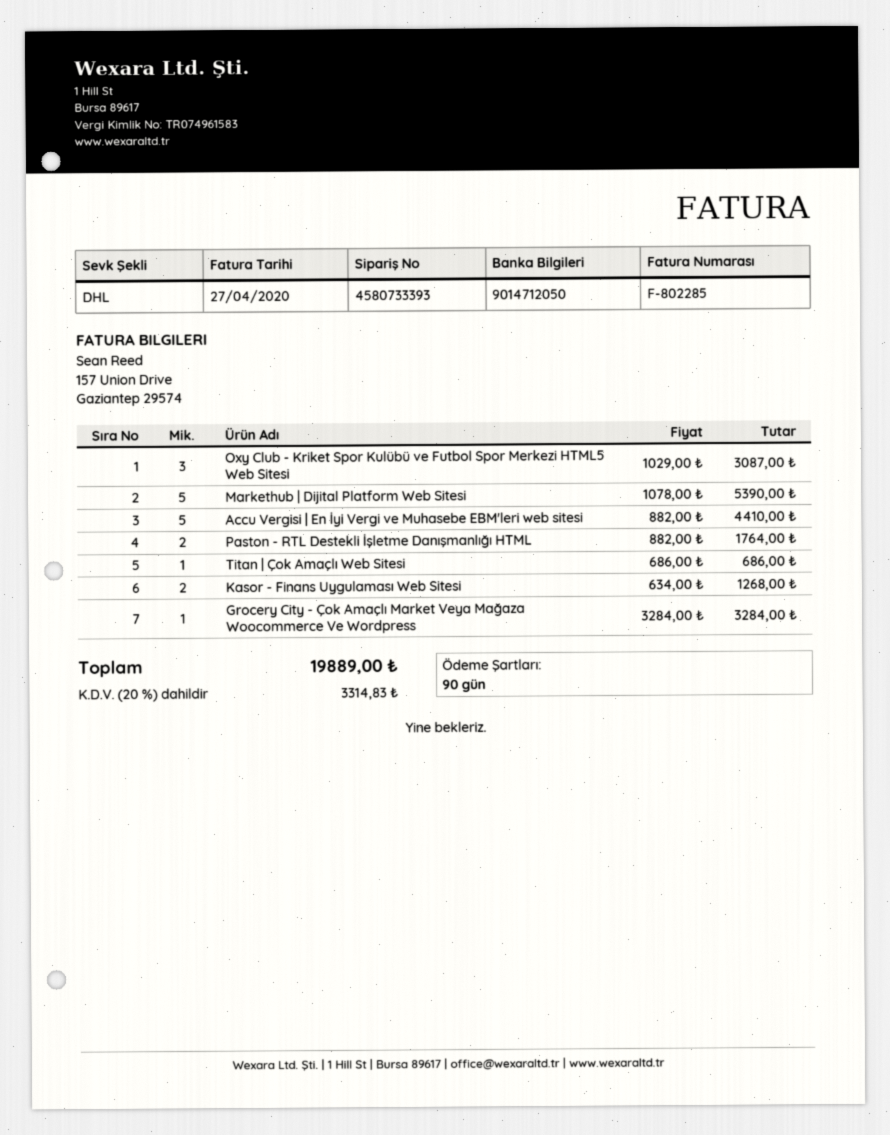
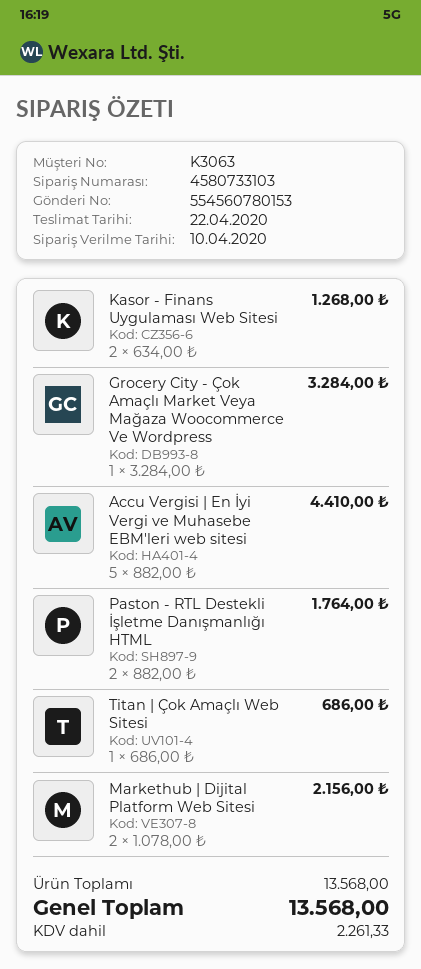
order number: 4580733393 -> 4580733103
Oxy Club - Kriket Spor Kulübü ve Futbol Spor Merkezi HTML5 Web Sitesi: 3 x 1029.00 = 3087.00 -> none
Markethub | Dijital Platform Web Sitesi: 5 x 1078.00 = 5390.00 -> 2 x 1078.00 = 2156.00
tax: 3314.83 -> 2261.33
total: 19889.00 -> 13568.00

